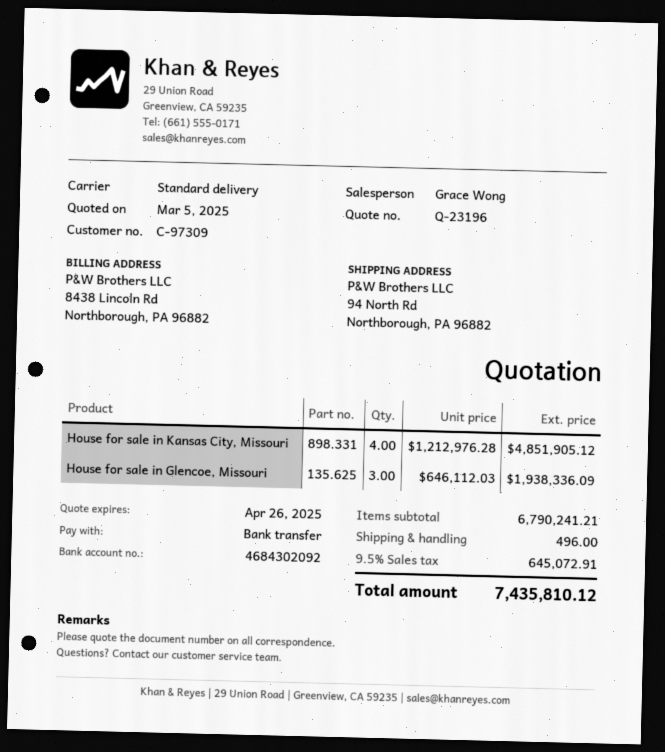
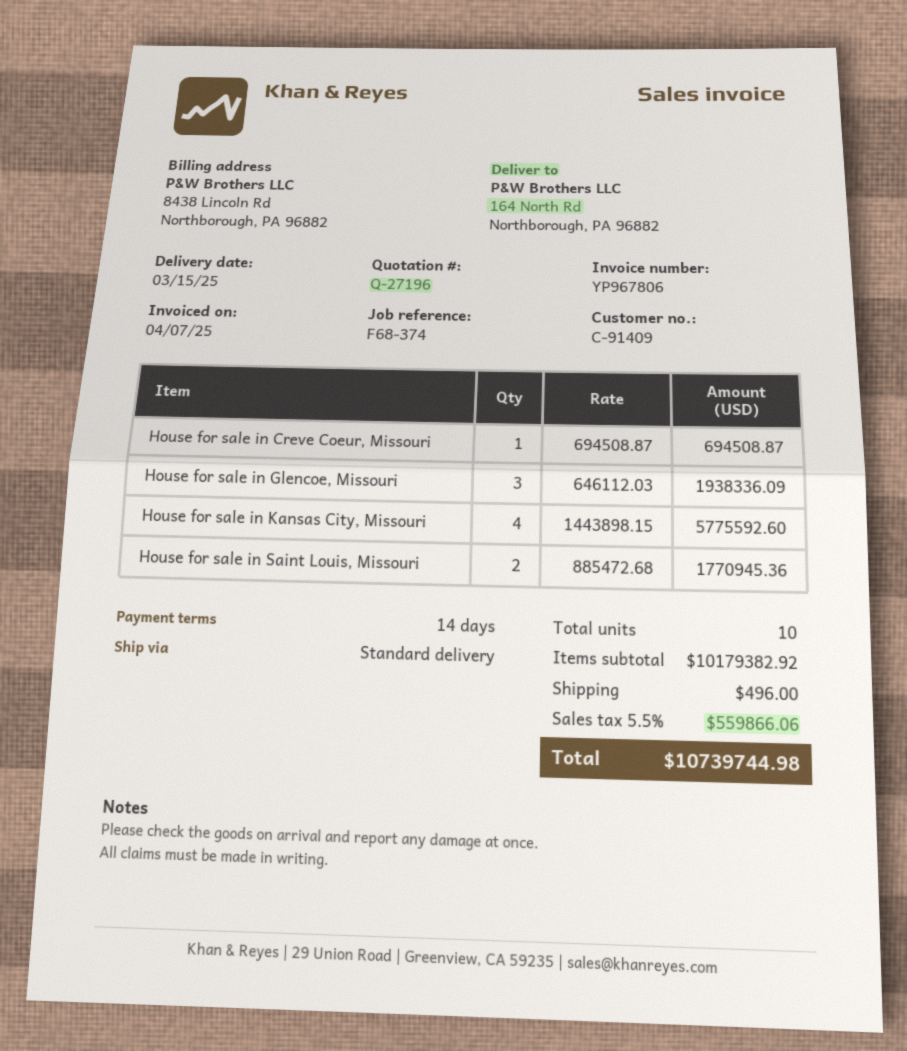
quote number: Q-23196 -> Q-27196
customer number: C-97309 -> C-91409
ship to: 94 North Rd, Northborough, PA 96882 -> 164 North Rd, Northborough, PA 96882
House for sale in Kansas City, Missouri: 4 x 1212976.28 = 4851905.12 -> 4 x 1443898.15 = 5775592.60
House for sale in Creve Coeur, Missouri: none -> 1 x 694508.87 = 694508.87
House for sale in Saint Louis, Missouri: none -> 2 x 885472.68 = 1770945.36
subtotal: 6790241.21 -> 10179382.92
tax: 9.5% = 645072.91 -> 5.5% = 559866.06
total: 7435810.12 -> 10739744.98

